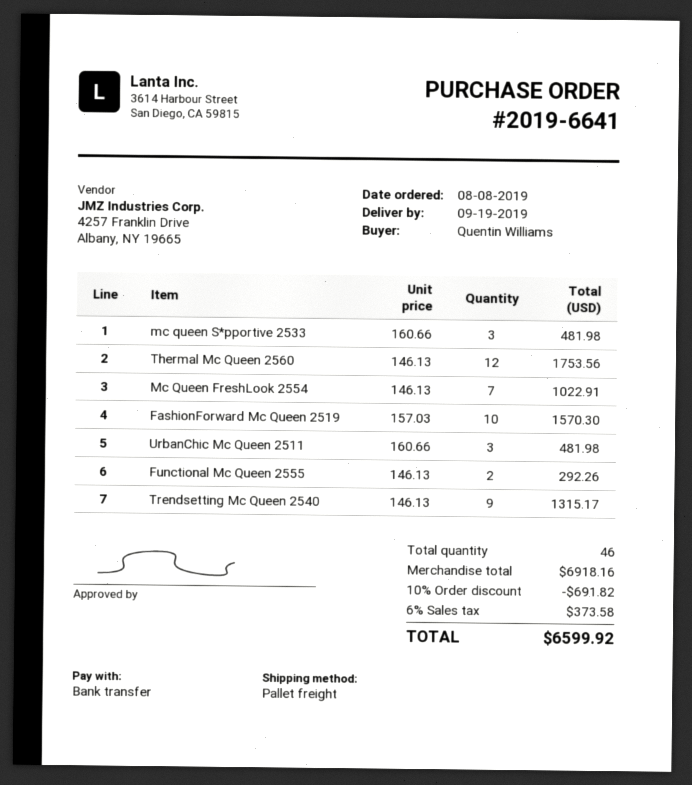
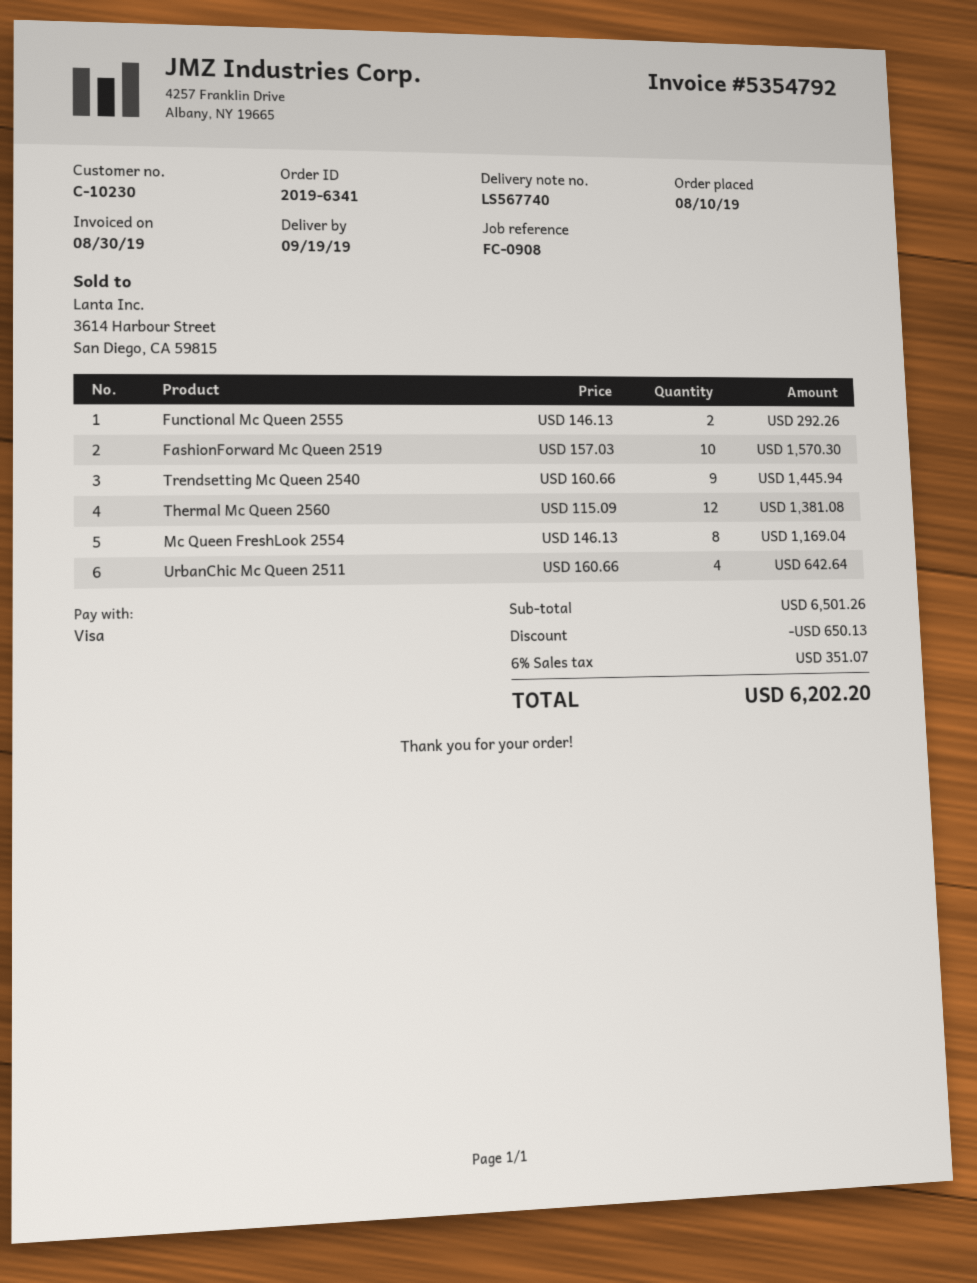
order number: 2019-6641 -> 2019-6341
order date: 2019-08-08 -> 2019-08-10
payment method: bank transfer -> Visa
mc queen S*pportive 2533: 3 x 160.66 = 481.98 -> none
Thermal Mc Queen 2560: 12 x 146.13 = 1753.56 -> 12 x 115.09 = 1381.08
Mc Queen FreshLook 2554: 7 x 146.13 = 1022.91 -> 8 x 146.13 = 1169.04
UrbanChic Mc Queen 2511: 3 x 160.66 = 481.98 -> 4 x 160.66 = 642.64
Trendsetting Mc Queen 2540: 9 x 146.13 = 1315.17 -> 9 x 160.66 = 1445.94
subtotal: 6918.16 -> 6501.26
discount: 691.82 -> 650.13
tax: 6% = 373.58 -> 6% = 351.07
total: 6599.92 -> 6202.20

